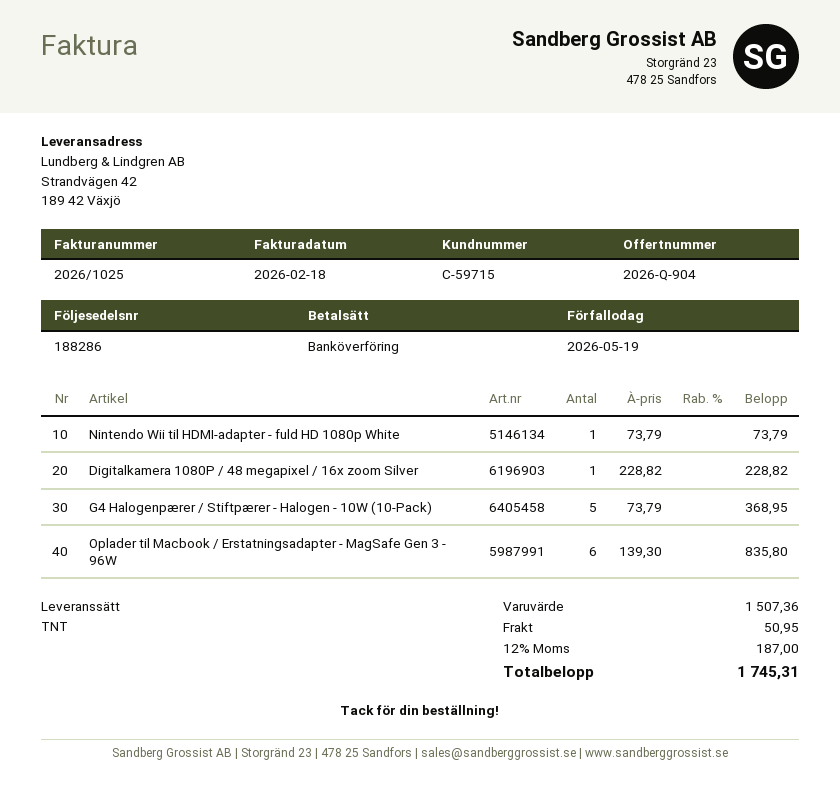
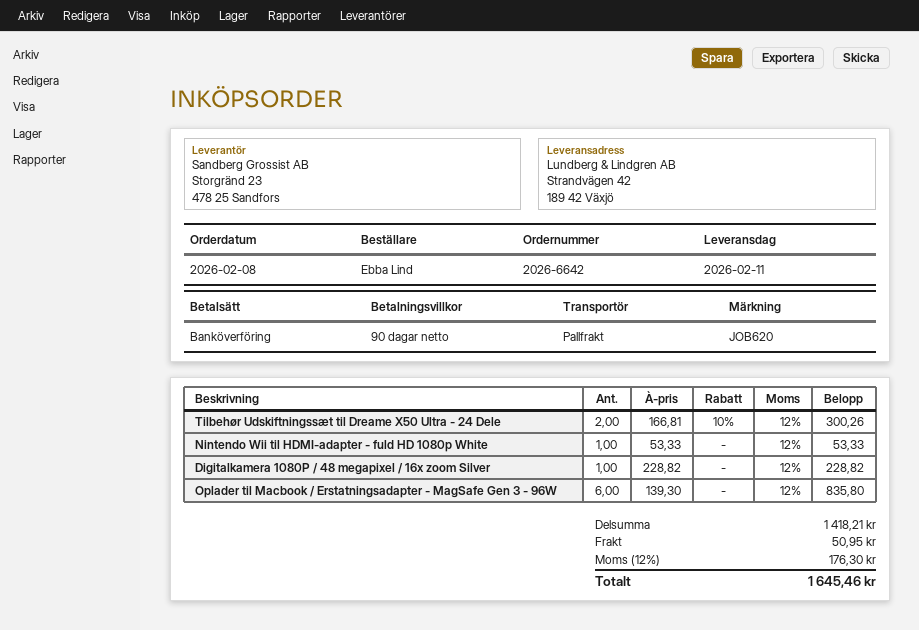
shipping method: TNT -> pallet freight
Nintendo Wii til HDMI-adapter - fuld HD 1080p White: 1 x 73.79 = 73.79 -> 1 x 53.33 = 53.33
G4 Halogenpærer / Stiftpærer - Halogen - 10W (10-Pack): 5 x 73.79 = 368.95 -> none
Tilbehør Udskiftningssæt til Dreame X50 Ultra - 24 Dele: none -> 2 x 166.81 - 10% = 300.26
subtotal: 1507.36 -> 1418.21
tax: 12% = 187.00 -> 12% = 176.30
total: 1745.31 -> 1645.46

